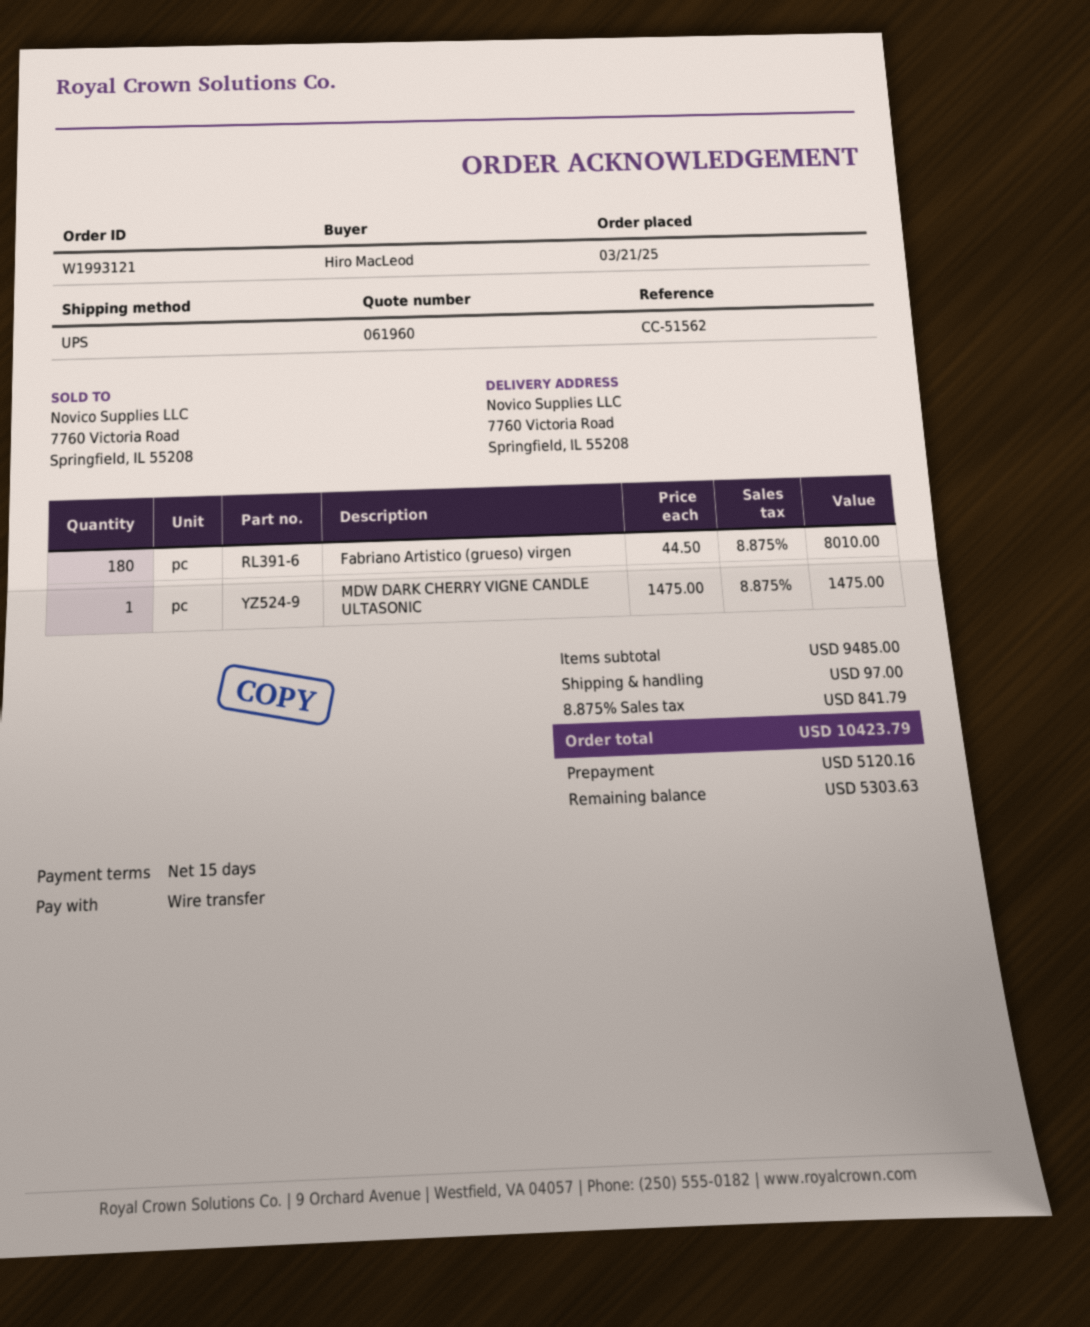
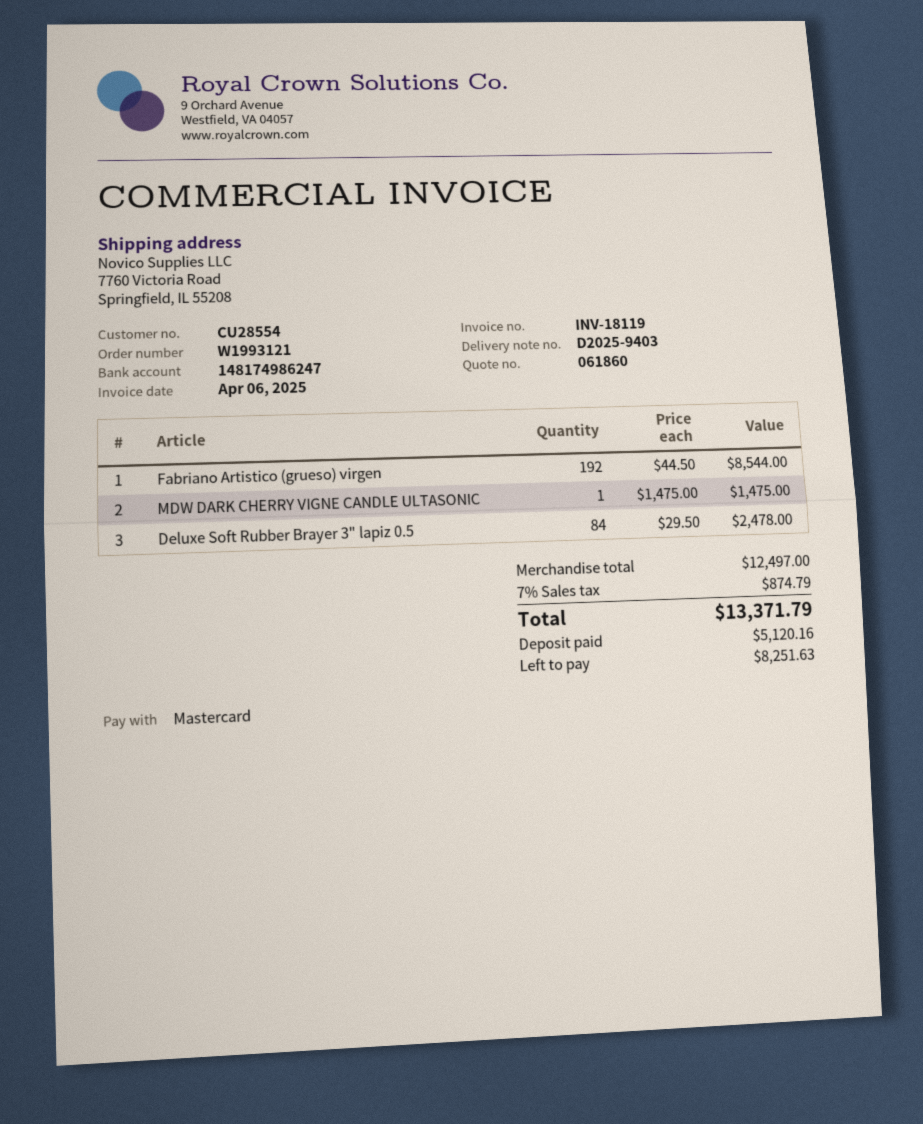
quote number: 061960 -> 061860
payment method: bank transfer -> Mastercard
Fabriano Artistico (grueso) virgen: 180 x 44.50 = 8010.00 -> 192 x 44.50 = 8544.00
Deluxe Soft Rubber Brayer 3" lapiz 0.5: none -> 84 x 29.50 = 2478.00
subtotal: 9485.00 -> 12497.00
shipping: 97.00 -> none
tax: 8.875% = 841.79 -> 7% = 874.79
total: 10423.79 -> 13371.79
balance: 5303.63 -> 8251.63

